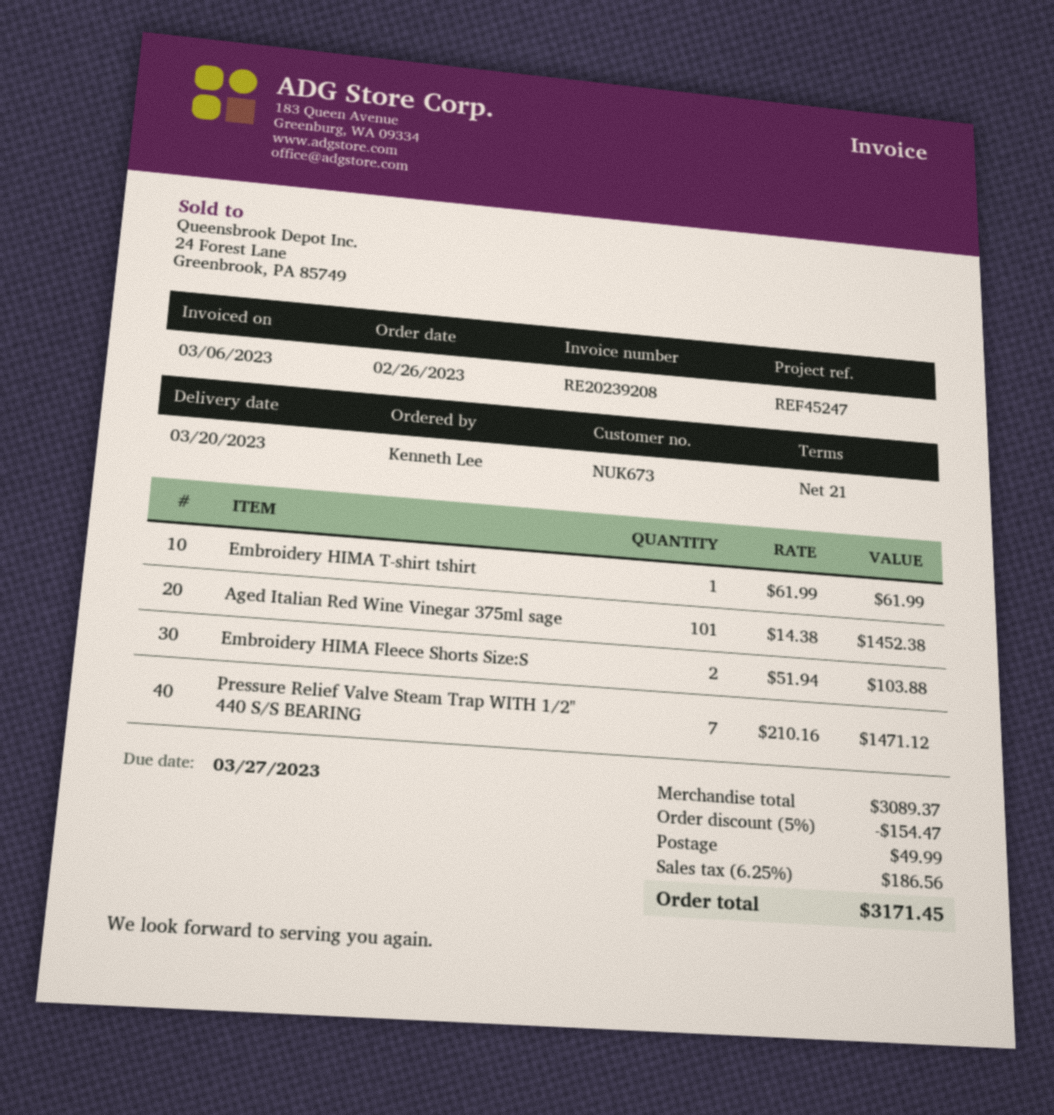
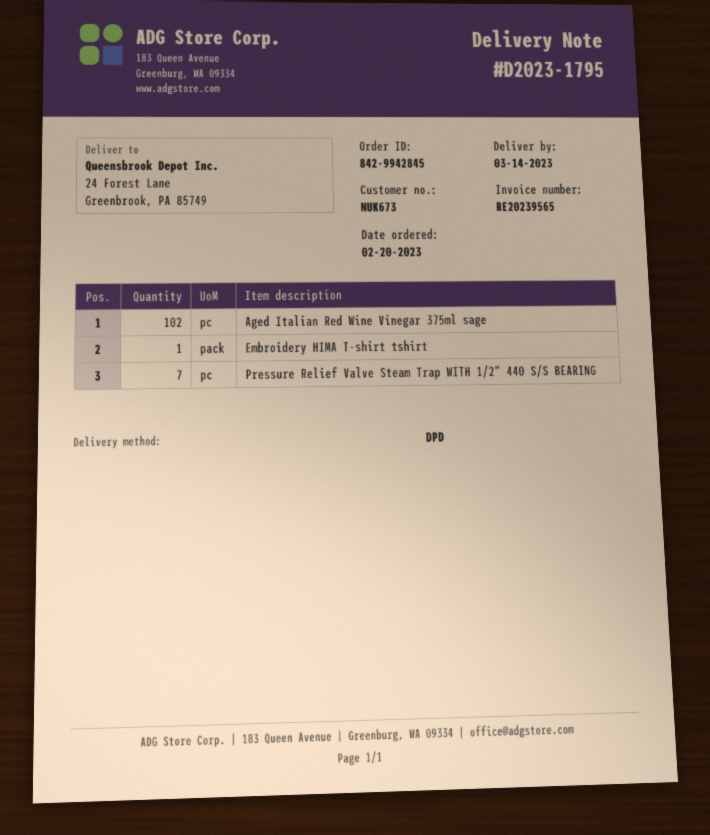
order date: 2023-02-26 -> 2023-02-20
delivery date: 2023-03-20 -> 2023-03-14
invoice number: RE20239208 -> RE20239565
Aged Italian Red Wine Vinegar 375ml sage: 101 -> 102
Embroidery HIMA Fleece Shorts Size:S: 2 -> none

